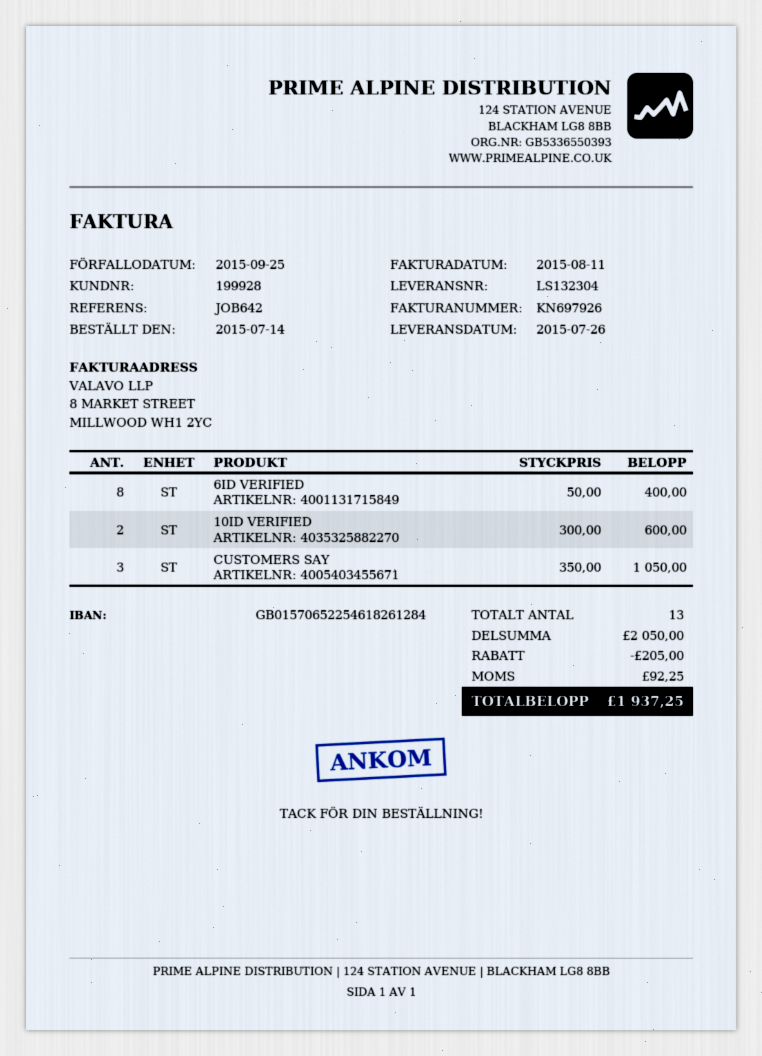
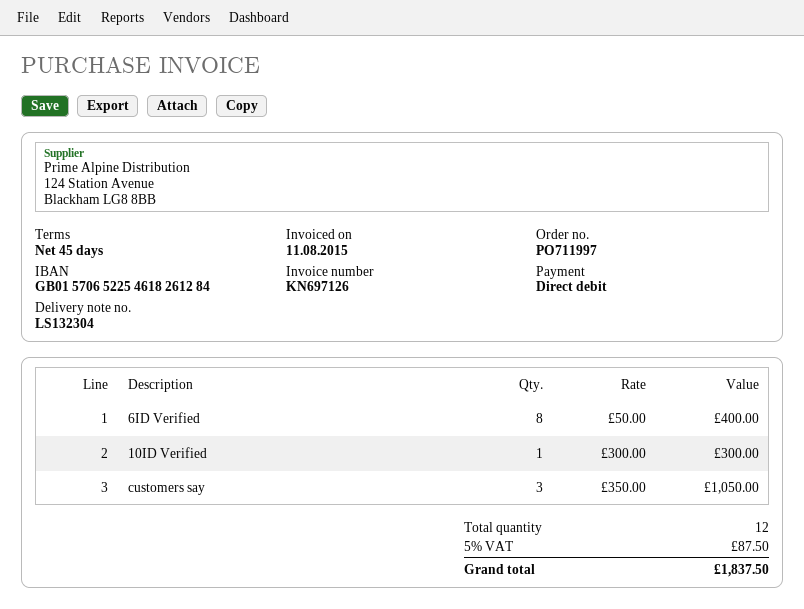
invoice number: KN697926 -> KN697126
10ID VERIFIED: 2 x 300.00 = 600.00 -> 1 x 300.00 = 300.00
total quantity: 13 -> 12
discount: 205.00 -> none
tax: 92.25 -> 87.50
total: 1937.25 -> 1837.50

